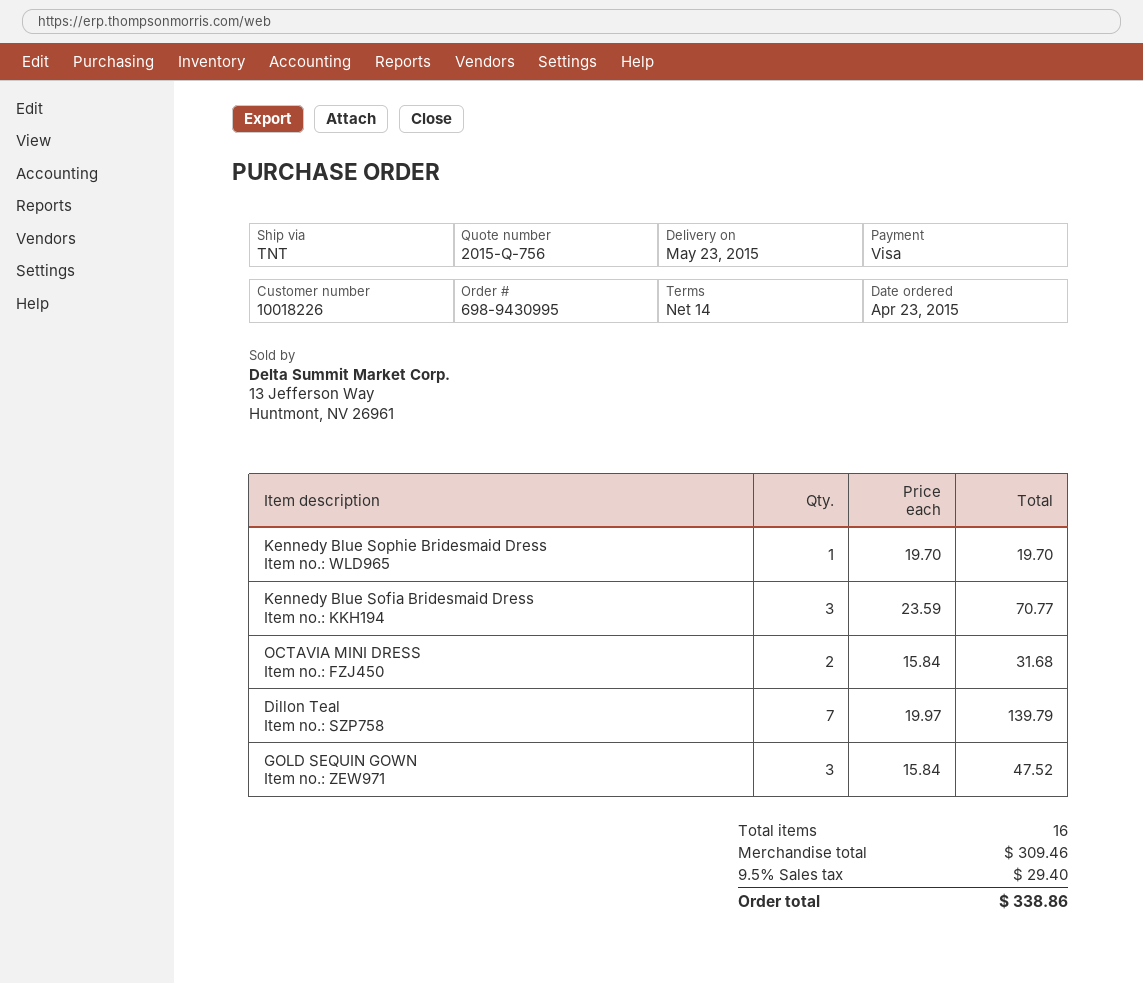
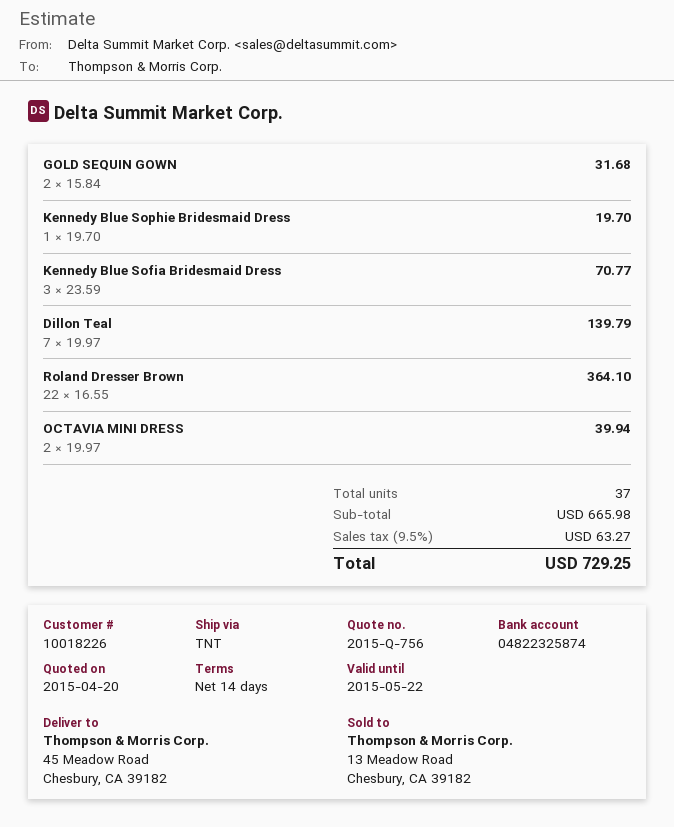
OCTAVIA MINI DRESS: 2 x 15.84 = 31.68 -> 2 x 19.97 = 39.94
GOLD SEQUIN GOWN: 3 x 15.84 = 47.52 -> 2 x 15.84 = 31.68
Roland Dresser Brown: none -> 22 x 16.55 = 364.10
total quantity: 16 -> 37
subtotal: 309.46 -> 665.98
tax: 9.5% = 29.40 -> 9.5% = 63.27
total: 338.86 -> 729.25

